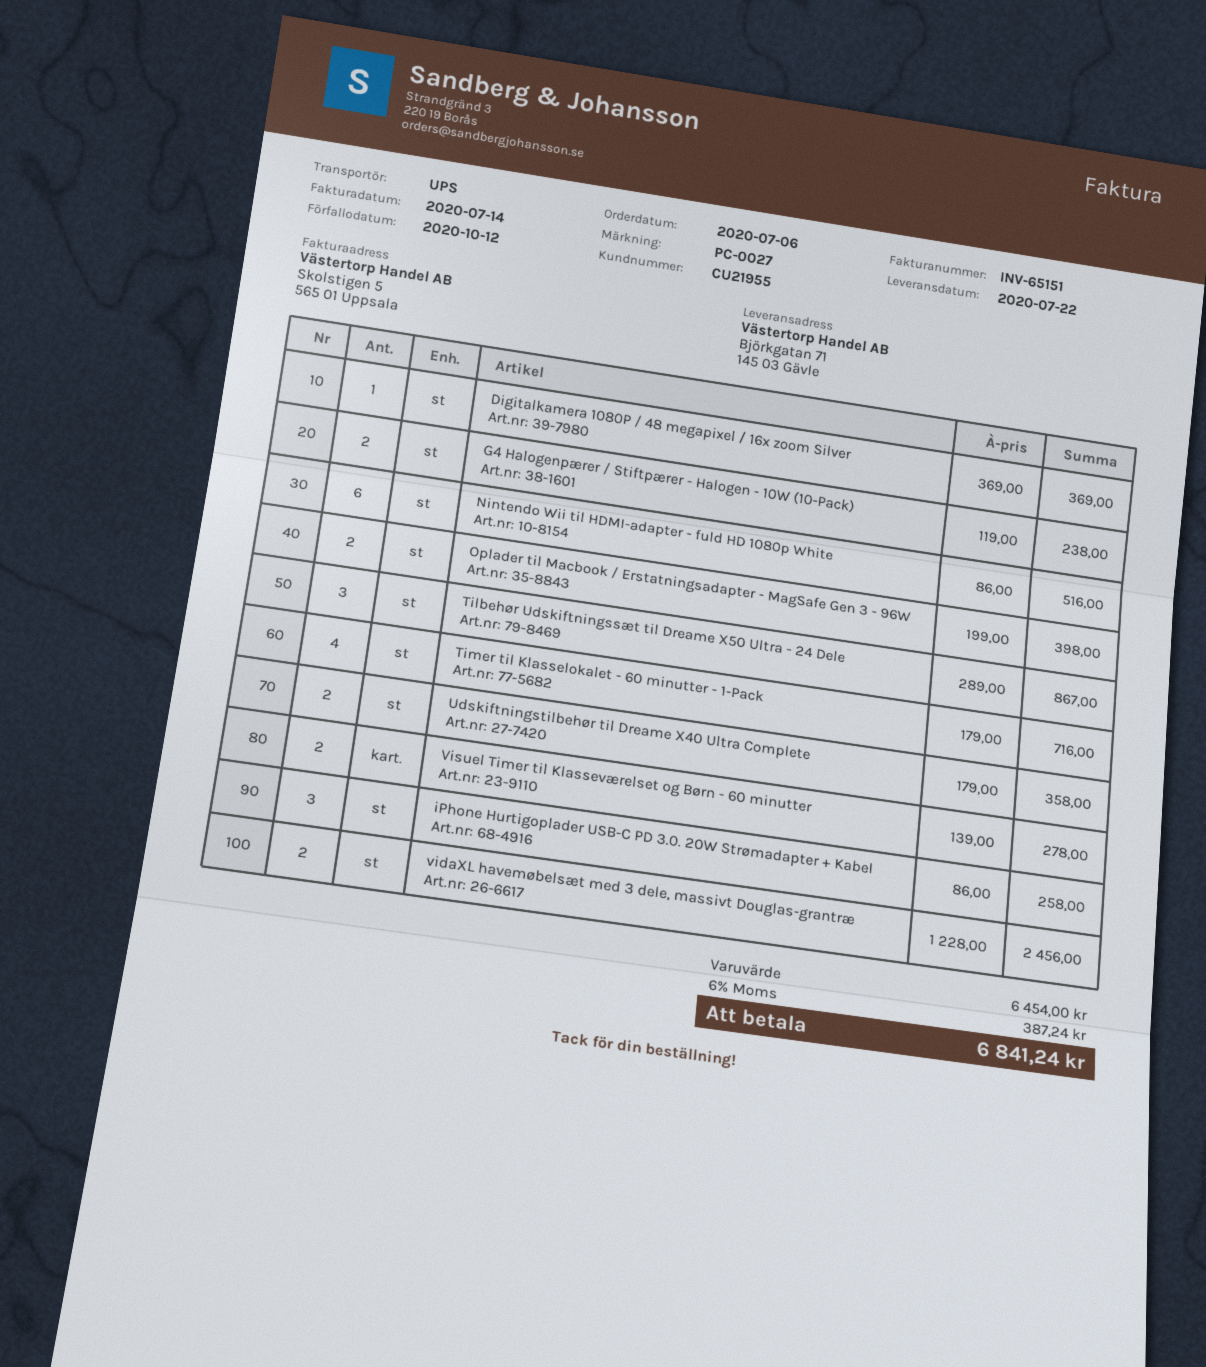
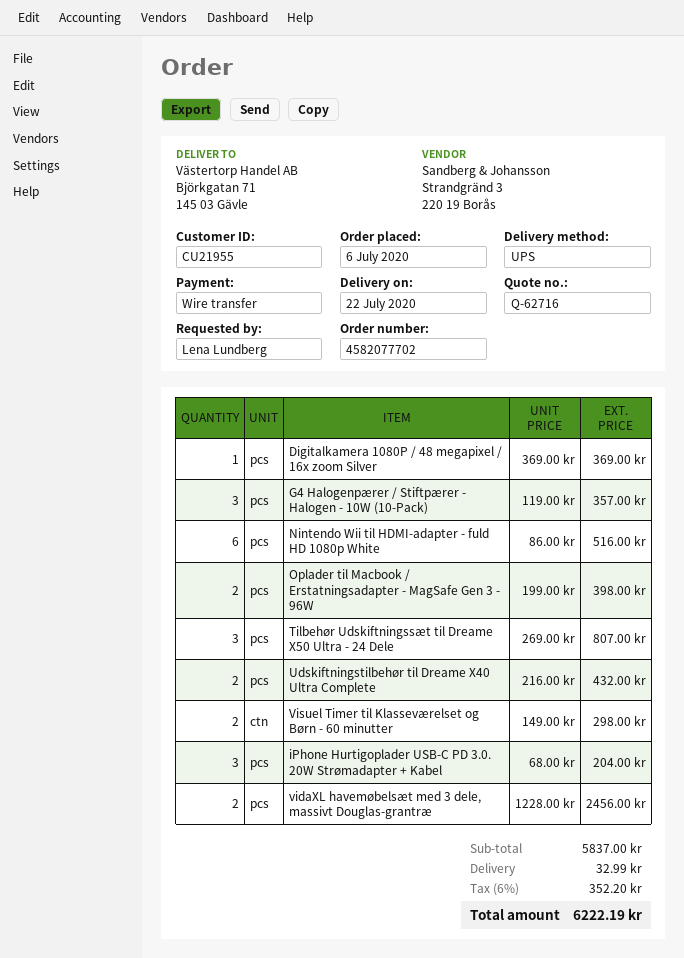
G4 Halogenpærer / Stiftpærer - Halogen - 10W (10-Pack): 2 x 119.00 = 238.00 -> 3 x 119.00 = 357.00
Tilbehør Udskiftningssæt til Dreame X50 Ultra - 24 Dele: 3 x 289.00 = 867.00 -> 3 x 269.00 = 807.00
Timer til Klasselokalet - 60 minutter - 1-Pack: 4 x 179.00 = 716.00 -> none
Udskiftningstilbehør til Dreame X40 Ultra Complete: 2 x 179.00 = 358.00 -> 2 x 216.00 = 432.00
Visuel Timer til Klasseværelset og Børn - 60 minutter: 2 x 139.00 = 278.00 -> 2 x 149.00 = 298.00
iPhone Hurtigoplader USB-C PD 3.0. 20W Strømadapter + Kabel: 3 x 86.00 = 258.00 -> 3 x 68.00 = 204.00
subtotal: 6454.00 -> 5837.00
shipping: none -> 32.99
tax: 6% = 387.24 -> 6% = 352.20
total: 6841.24 -> 6222.19

